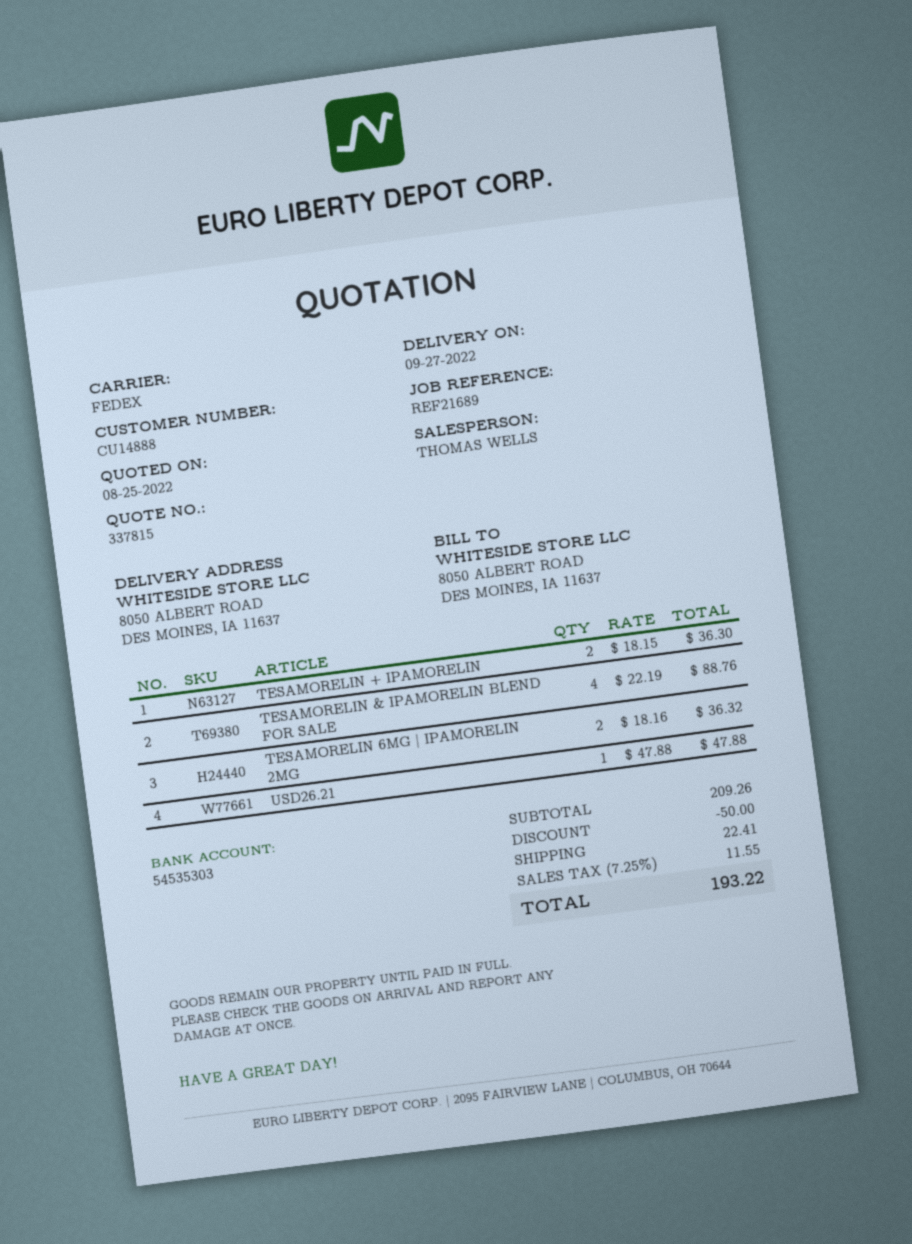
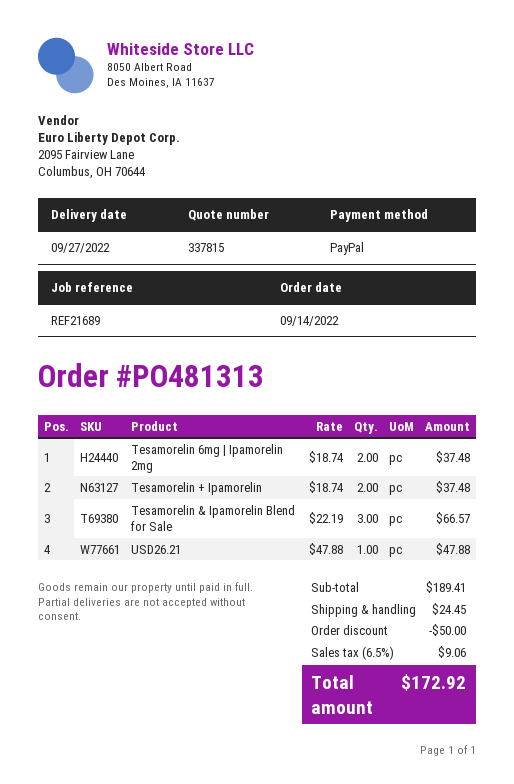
TESAMORELIN + IPAMORELIN: 2 x 18.15 = 36.30 -> 2 x 18.74 = 37.48
TESAMORELIN & IPAMORELIN BLEND FOR SALE: 4 x 22.19 = 88.76 -> 3 x 22.19 = 66.57
TESAMORELIN 6MG | IPAMORELIN 2MG: 2 x 18.16 = 36.32 -> 2 x 18.74 = 37.48
subtotal: 209.26 -> 189.41
shipping: 22.41 -> 24.45
tax: 7.25% = 11.55 -> 6.5% = 9.06
total: 193.22 -> 172.92

